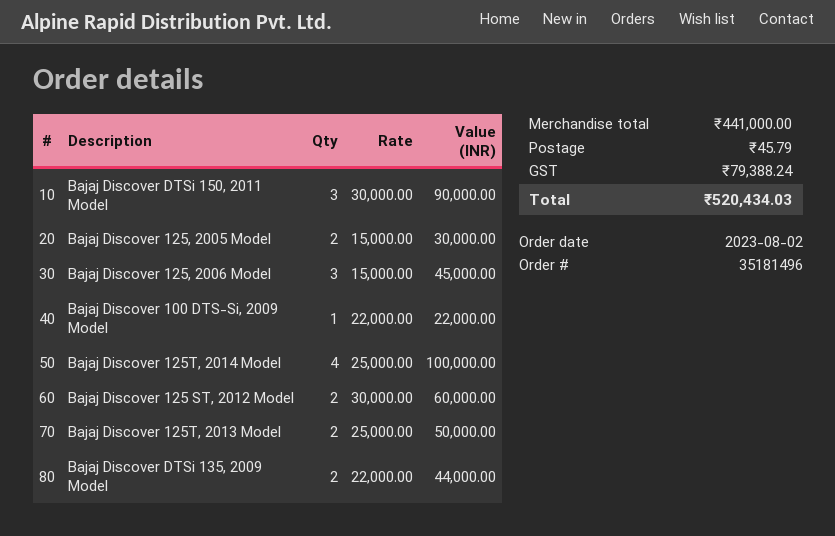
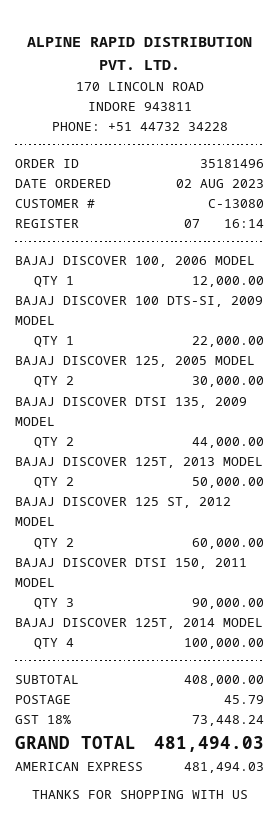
Bajaj Discover 125, 2006 Model: 3 for 45000.00 -> none
BAJAJ DISCOVER 100, 2006 MODEL: none -> 1 for 12000.00
subtotal: 441000.00 -> 408000.00
tax: 79388.24 -> 73448.24
total: 520434.03 -> 481494.03

